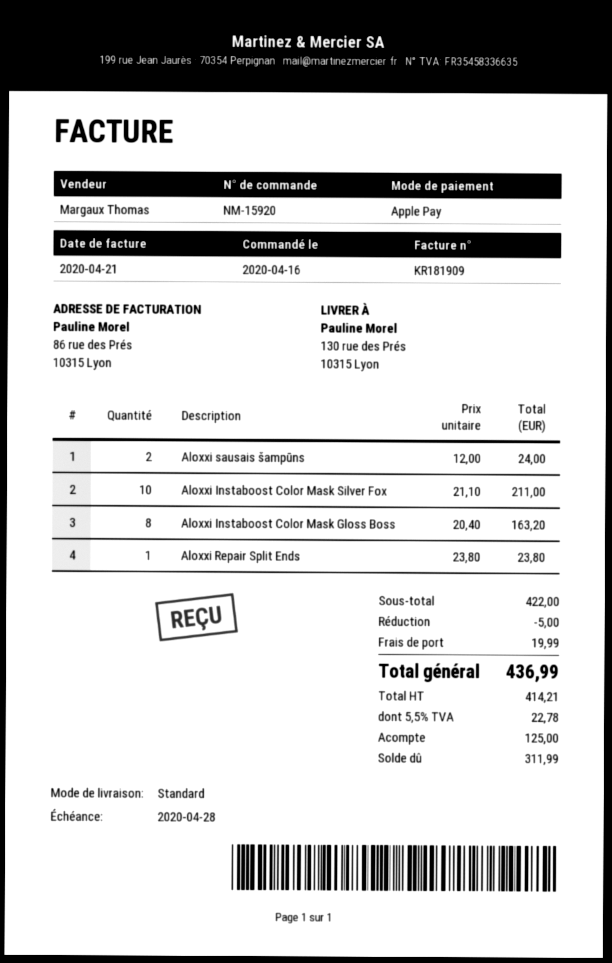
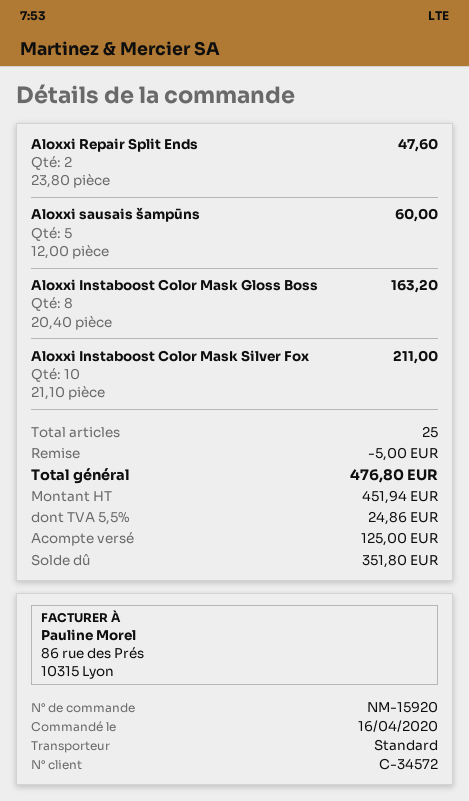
Aloxxi sausais šampūns: 2 x 12.00 = 24.00 -> 5 x 12.00 = 60.00
Aloxxi Repair Split Ends: 1 x 23.80 = 23.80 -> 2 x 23.80 = 47.60
shipping: 19.99 -> none
net: 414.21 -> 451.94
tax: 5.5% = 22.78 -> 5.5% = 24.86
total: 436.99 -> 476.80
balance: 311.99 -> 351.80

